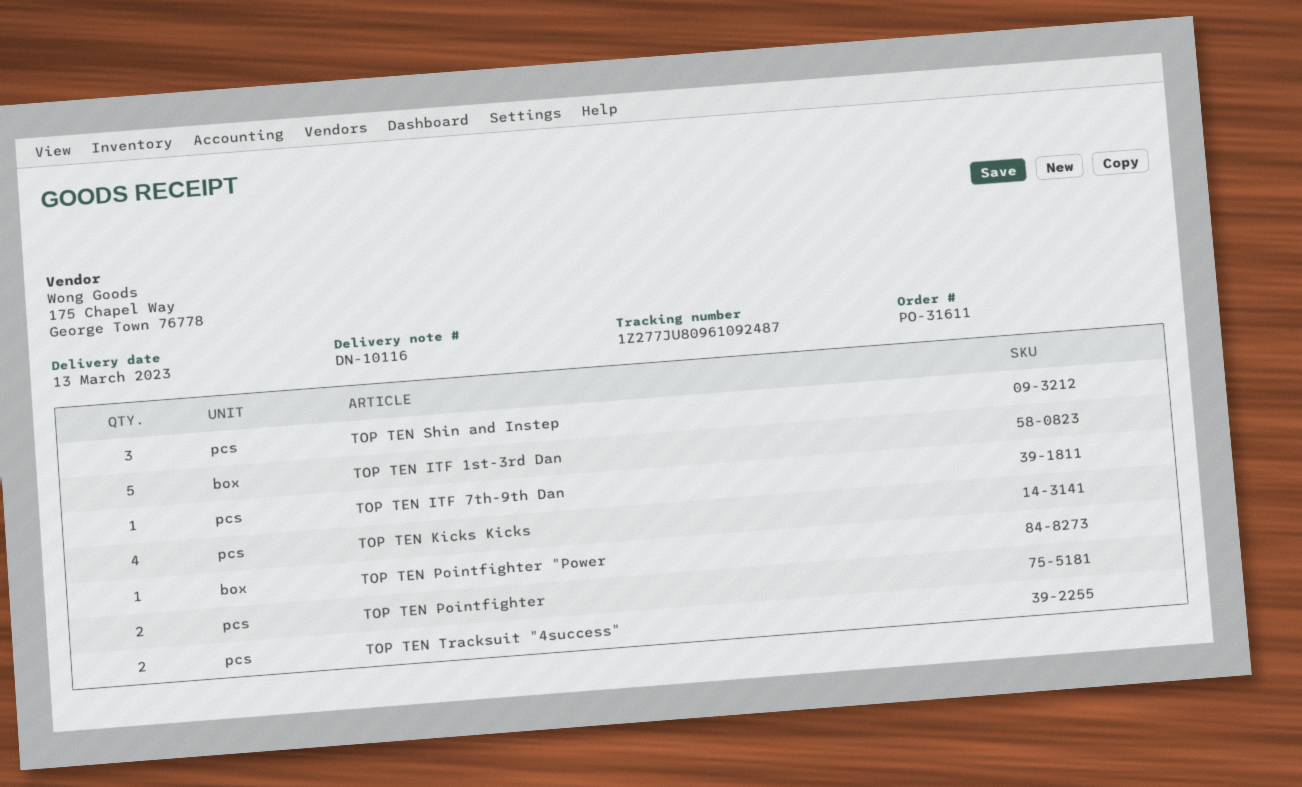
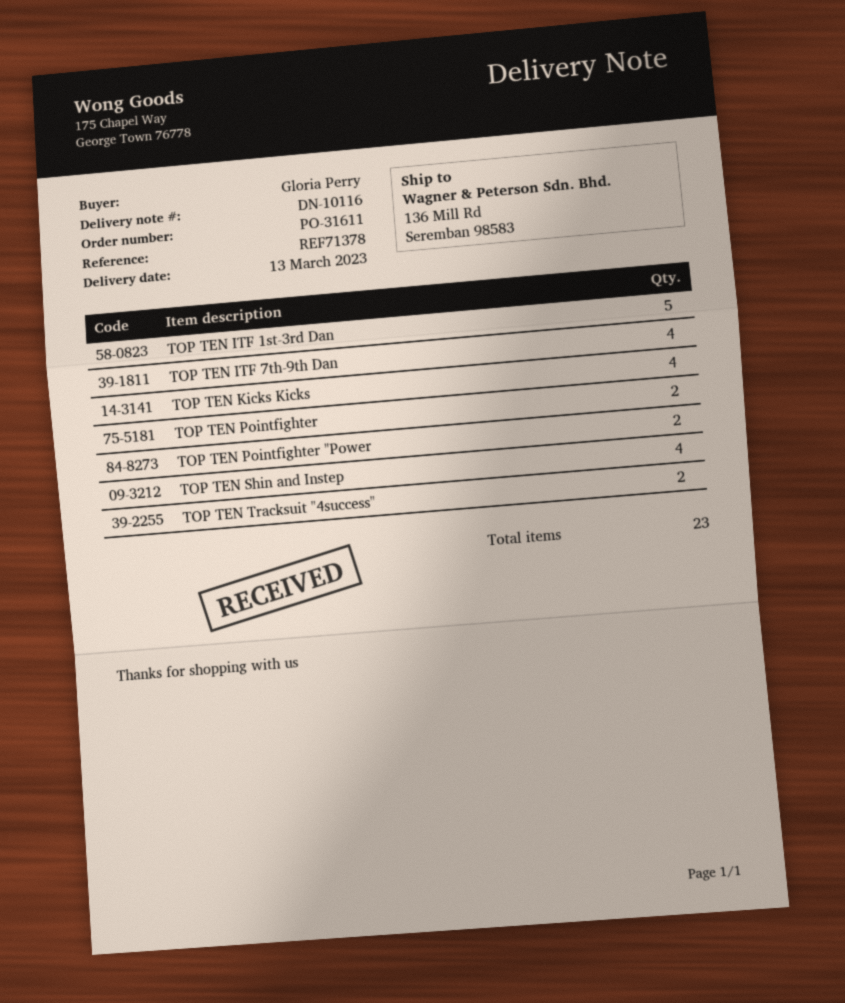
TOP TEN Shin and Instep: 3 -> 4
TOP TEN ITF 7th-9th Dan: 1 -> 4
TOP TEN Pointfighter "Power: 1 -> 2

